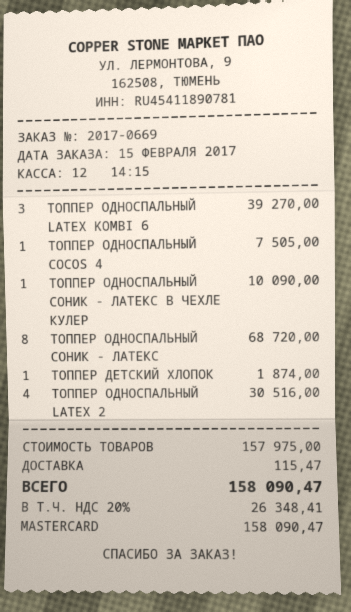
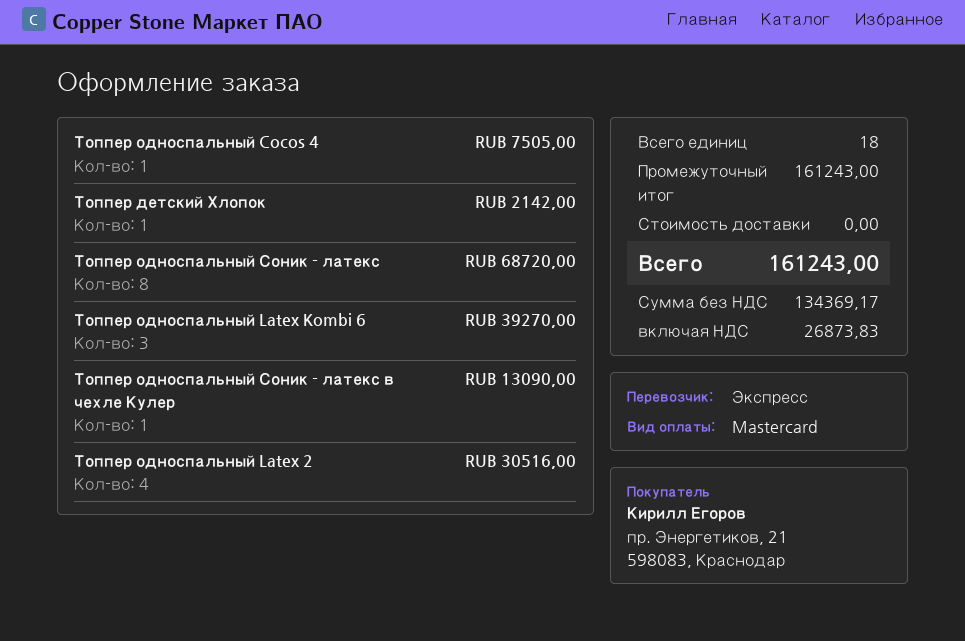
ТОППЕР ОДНОСПАЛЬНЫЙ СОНИК - ЛАТЕКС В ЧЕХЛЕ КУЛЕР: 1 for 10090.00 -> 1 for 13090.00
ТОППЕР ДЕТСКИЙ ХЛОПОК: 1 for 1874.00 -> 1 for 2142.00
subtotal: 157975.00 -> 161243.00
shipping: 115.47 -> 0.00
tax: 26348.41 -> 26873.83
total: 158090.47 -> 161243.00

